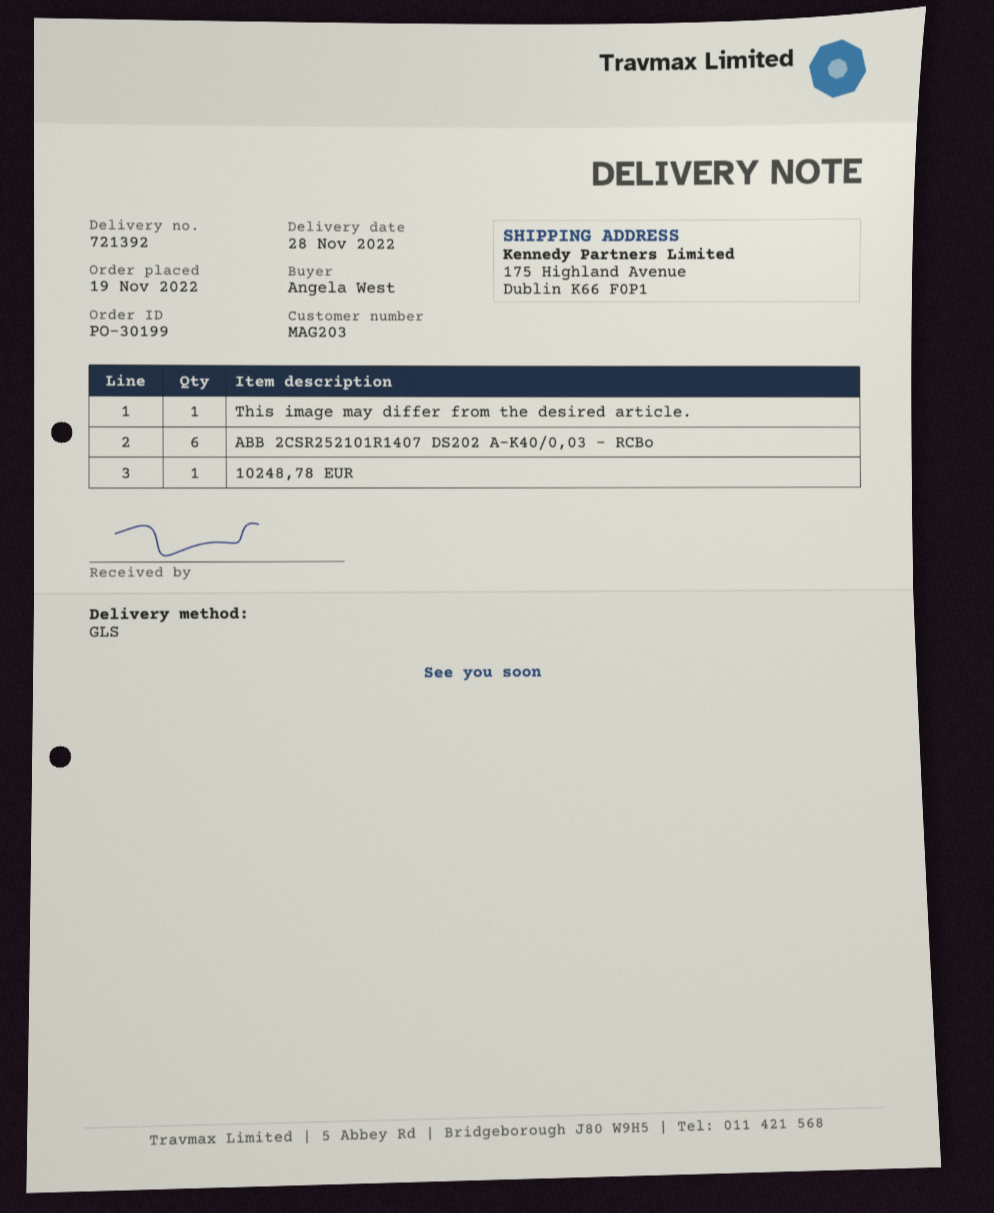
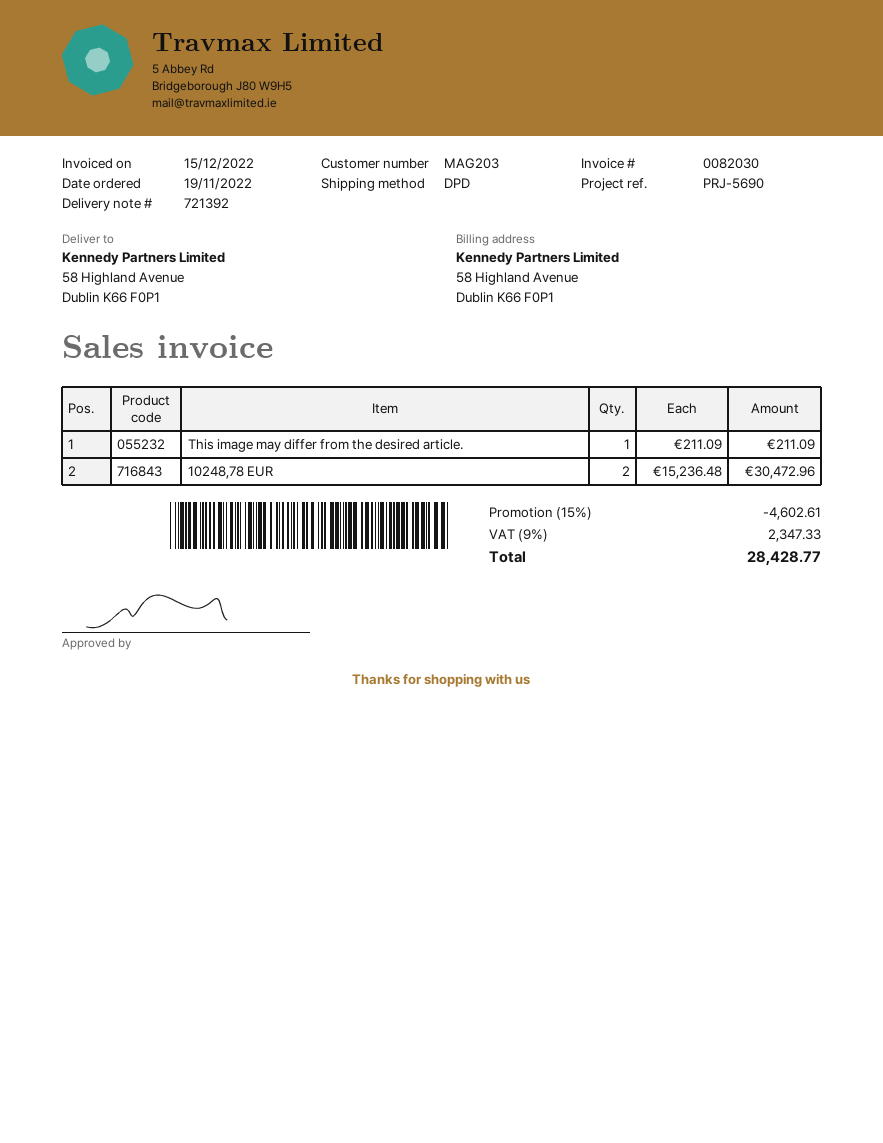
shipping method: GLS -> DPD
ship to: 175 Highland Avenue, Dublin K66 F0P1 -> 58 Highland Avenue, Dublin K66 F0P1
ABB 2CSR252101R1407 DS202 A-K40/0,03 - RCBo: 6 -> none
10248,78 EUR: 1 -> 2

